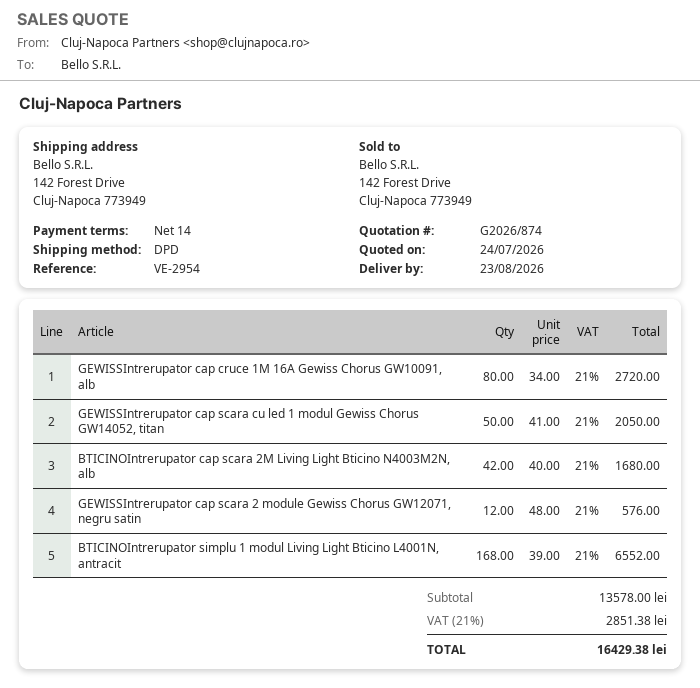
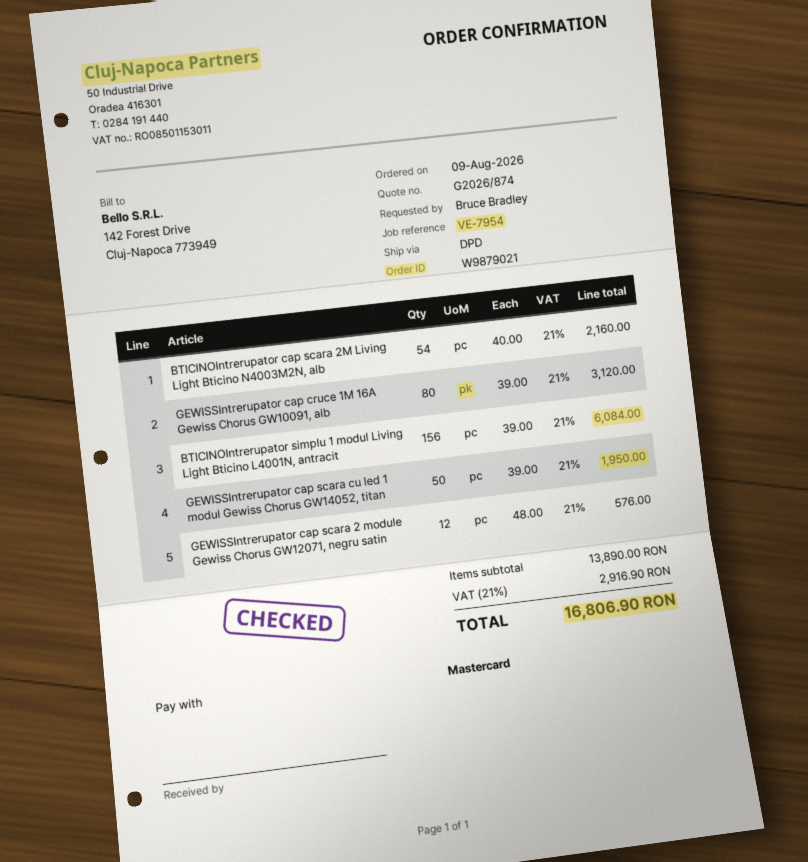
reference: VE-2954 -> VE-7954
GEWISSIntrerupator cap cruce 1M 16A Gewiss Chorus GW10091, alb: 80 x 34.00 = 2720.00 -> 80 x 39.00 = 3120.00
GEWISSIntrerupator cap scara cu led 1 modul Gewiss Chorus GW14052, titan: 50 x 41.00 = 2050.00 -> 50 x 39.00 = 1950.00
BTICINOIntrerupator cap scara 2M Living Light Bticino N4003M2N, alb: 42 x 40.00 = 1680.00 -> 54 x 40.00 = 2160.00
BTICINOIntrerupator simplu 1 modul Living Light Bticino L4001N, antracit: 168 x 39.00 = 6552.00 -> 156 x 39.00 = 6084.00
subtotal: 13578.00 -> 13890.00
tax: 21% = 2851.38 -> 21% = 2916.90
total: 16429.38 -> 16806.90

